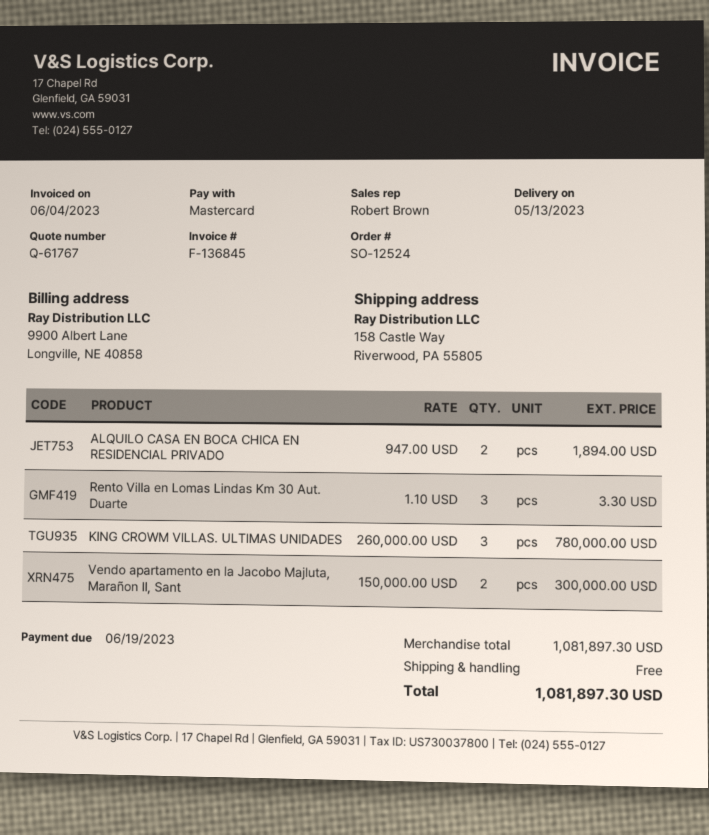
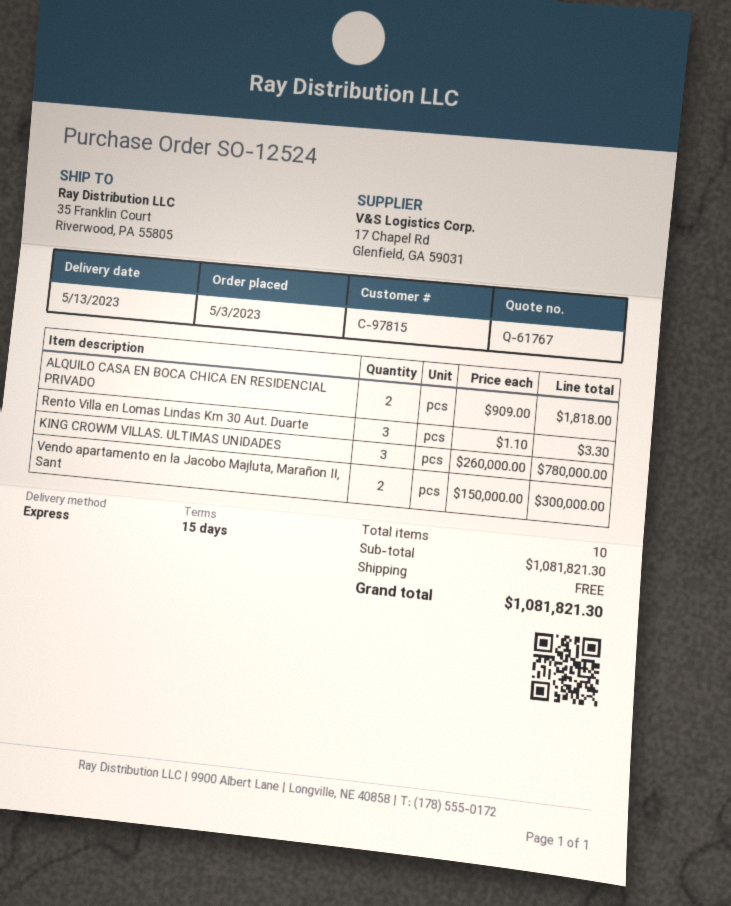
ship to: 158 Castle Way, Riverwood, PA 55805 -> 35 Franklin Court, Riverwood, PA 55805
ALQUILO CASA EN BOCA CHICA EN RESIDENCIAL PRIVADO: 2 x 947.00 = 1894.00 -> 2 x 909.00 = 1818.00
subtotal: 1081897.30 -> 1081821.30
total: 1081897.30 -> 1081821.30

